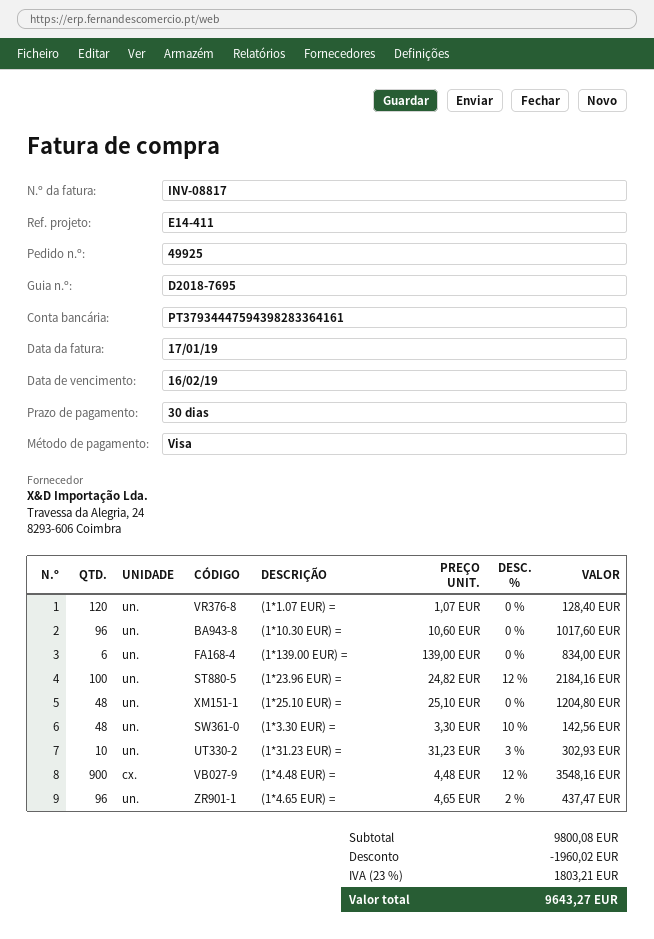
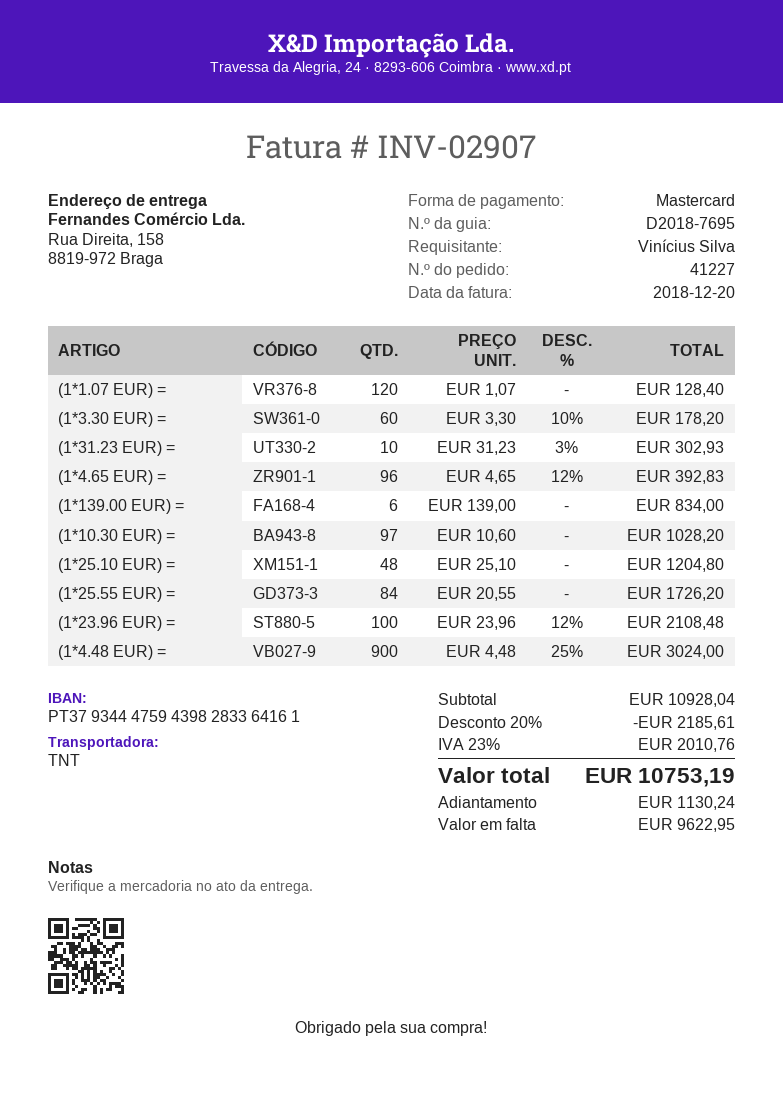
order number: 49925 -> 41227
invoice number: INV-08817 -> INV-02907
invoice date: 2019-01-17 -> 2018-12-20
payment method: Visa -> Mastercard
(1*10.30 EUR) =: 96 x 10.60 = 1017.60 -> 97 x 10.60 = 1028.20
(1*23.96 EUR) =: 100 x 24.82 - 12% = 2184.16 -> 100 x 23.96 - 12% = 2108.48
(1*3.30 EUR) =: 48 x 3.30 - 10% = 142.56 -> 60 x 3.30 - 10% = 178.20
(1*4.48 EUR) =: 900 x 4.48 - 12% = 3548.16 -> 900 x 4.48 - 25% = 3024.00
(1*4.65 EUR) =: 96 x 4.65 - 2% = 437.47 -> 96 x 4.65 - 12% = 392.83
(1*25.55 EUR) =: none -> 84 x 20.55 = 1726.20
subtotal: 9800.08 -> 10928.04
discount: 1960.02 -> 2185.61
tax: 23% = 1803.21 -> 23% = 2010.76
total: 9643.27 -> 10753.19

